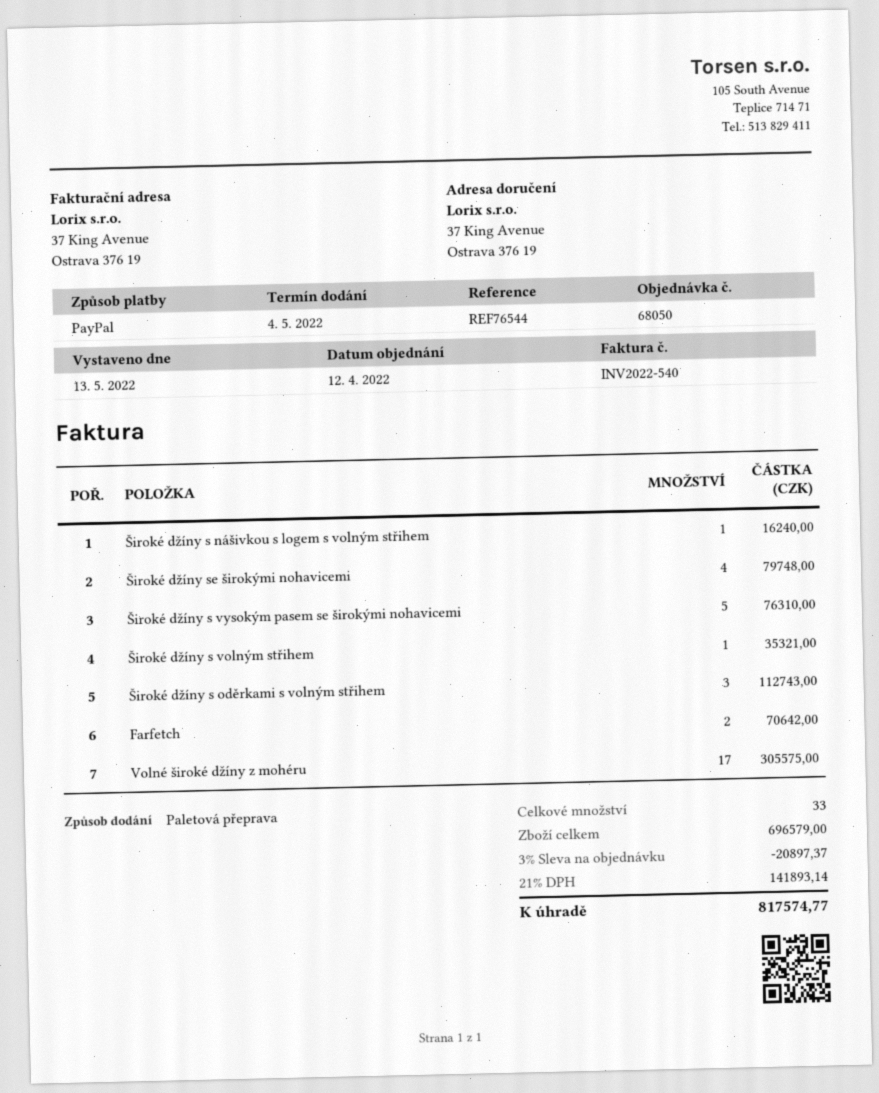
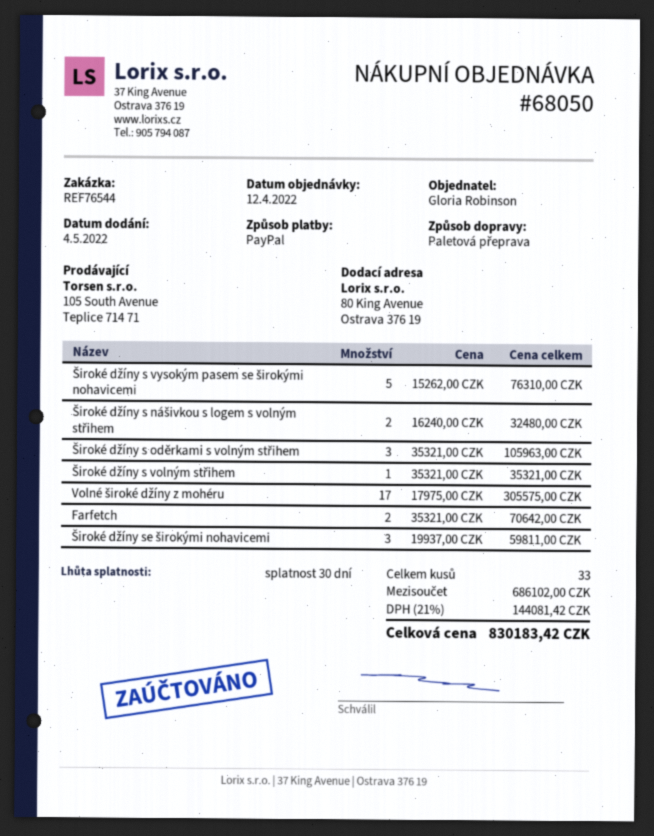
ship to: 37 King Avenue, Ostrava 376 19 -> 80 King Avenue, Ostrava 376 19
Široké džíny s nášivkou s logem s volným střihem: 1 for 16240.00 -> 2 for 32480.00
Široké džíny se širokými nohavicemi: 4 for 79748.00 -> 3 for 59811.00
Široké džíny s oděrkami s volným střihem: 3 for 112743.00 -> 3 for 105963.00
subtotal: 696579.00 -> 686102.00
discount: 3% = 20897.37 -> none
tax: 21% = 141893.14 -> 21% = 144081.42
total: 817574.77 -> 830183.42

